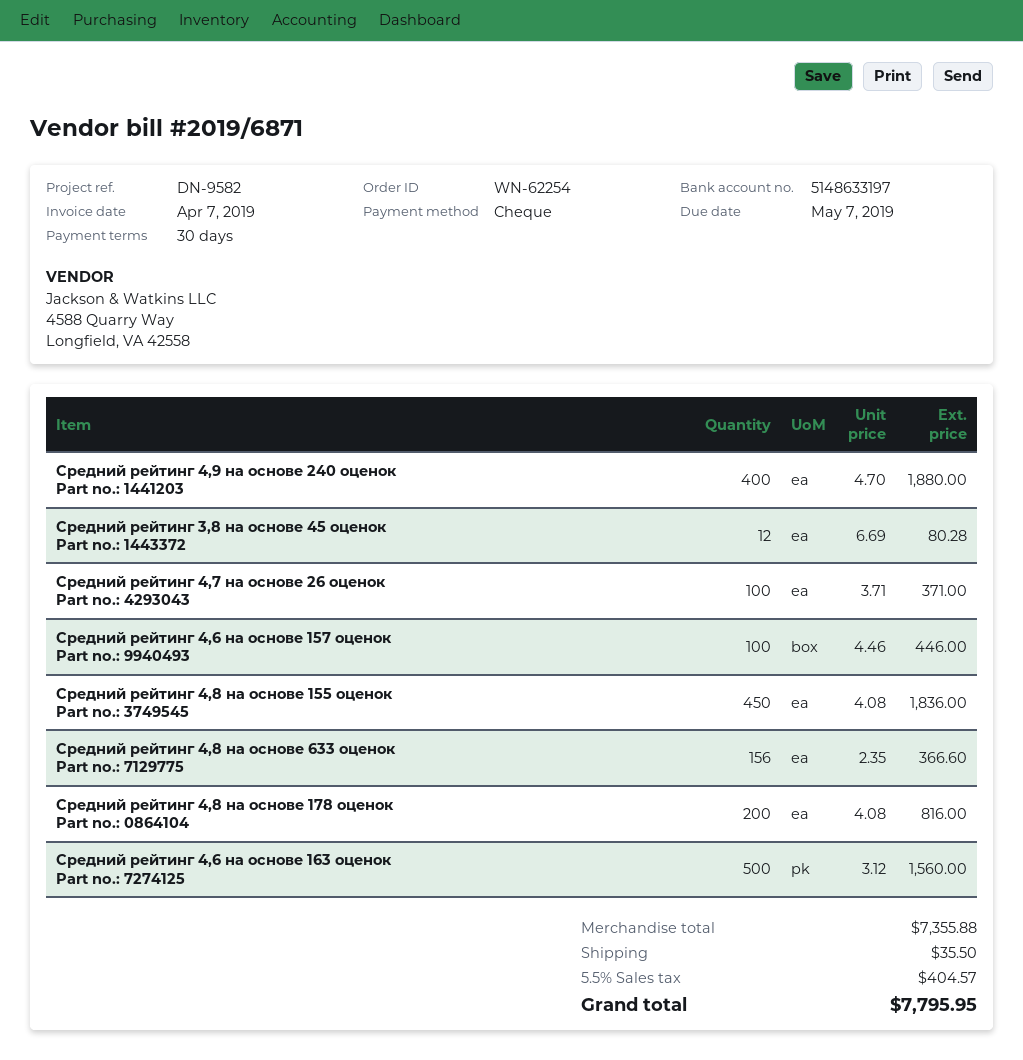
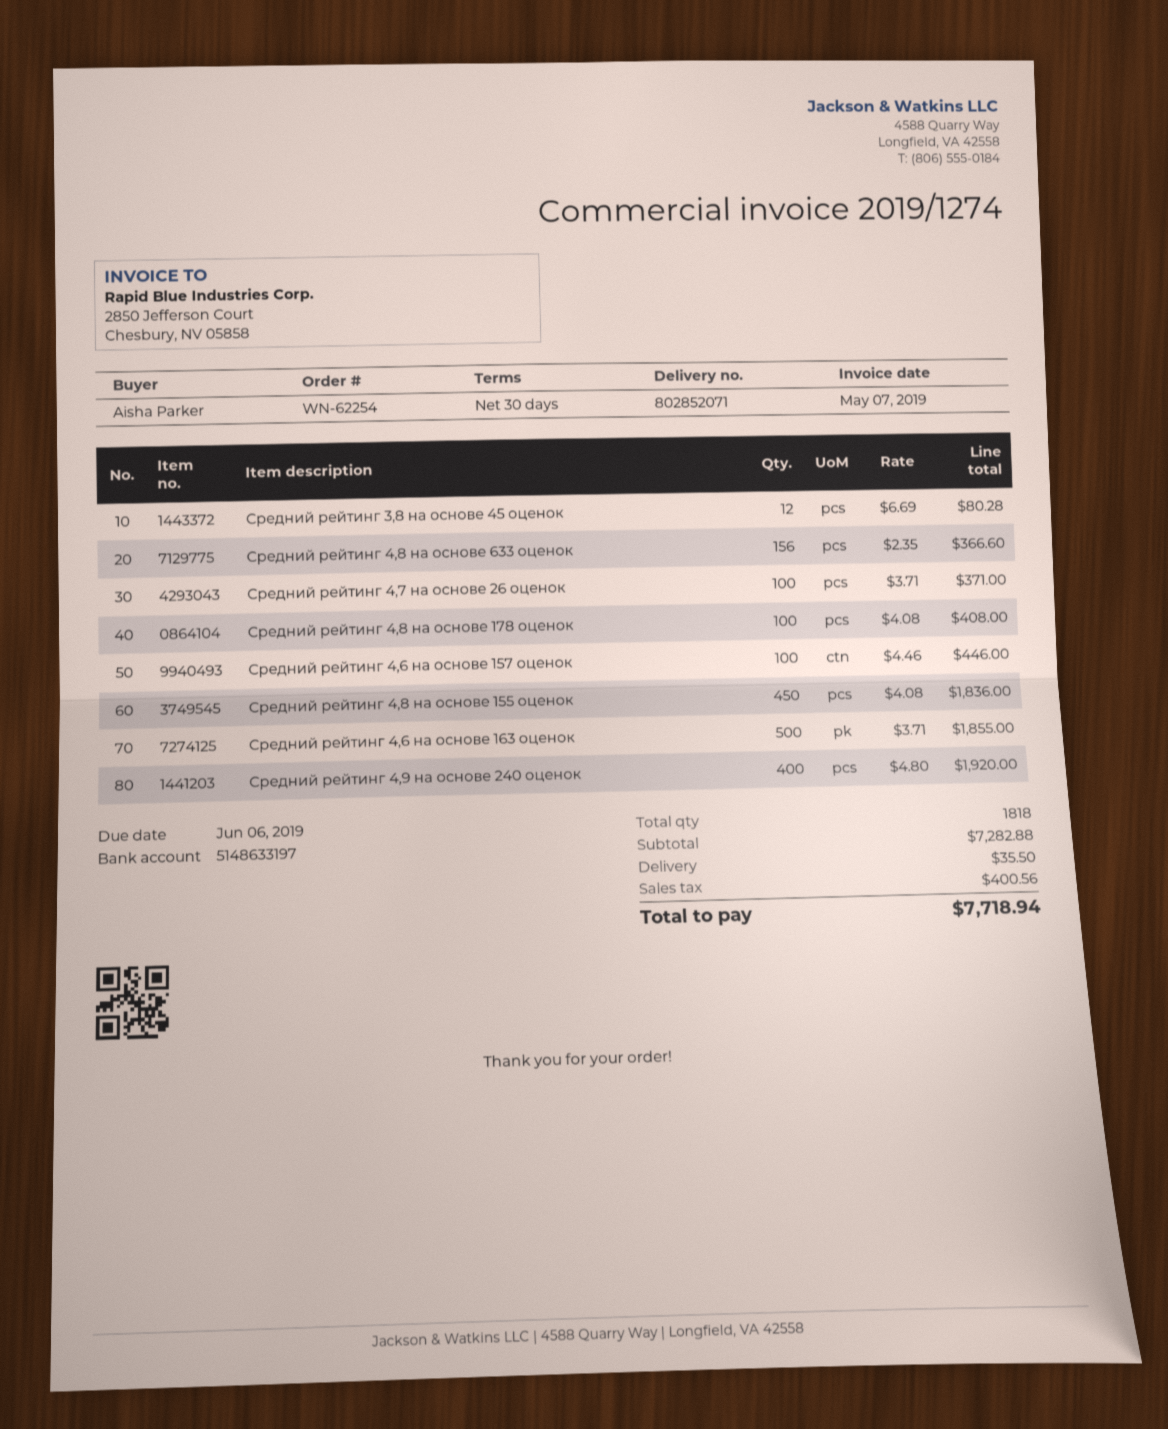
invoice number: 2019/6871 -> 2019/1274
invoice date: 2019-04-07 -> 2019-05-07
due date: 2019-05-07 -> 2019-06-06
Средний рейтинг 4,9 на основе 240 оценок: 400 x 4.70 = 1880.00 -> 400 x 4.80 = 1920.00
Средний рейтинг 4,8 на основе 178 оценок: 200 x 4.08 = 816.00 -> 100 x 4.08 = 408.00
Средний рейтинг 4,6 на основе 163 оценок: 500 x 3.12 = 1560.00 -> 500 x 3.71 = 1855.00
subtotal: 7355.88 -> 7282.88
tax: 404.57 -> 400.56
total: 7795.95 -> 7718.94

